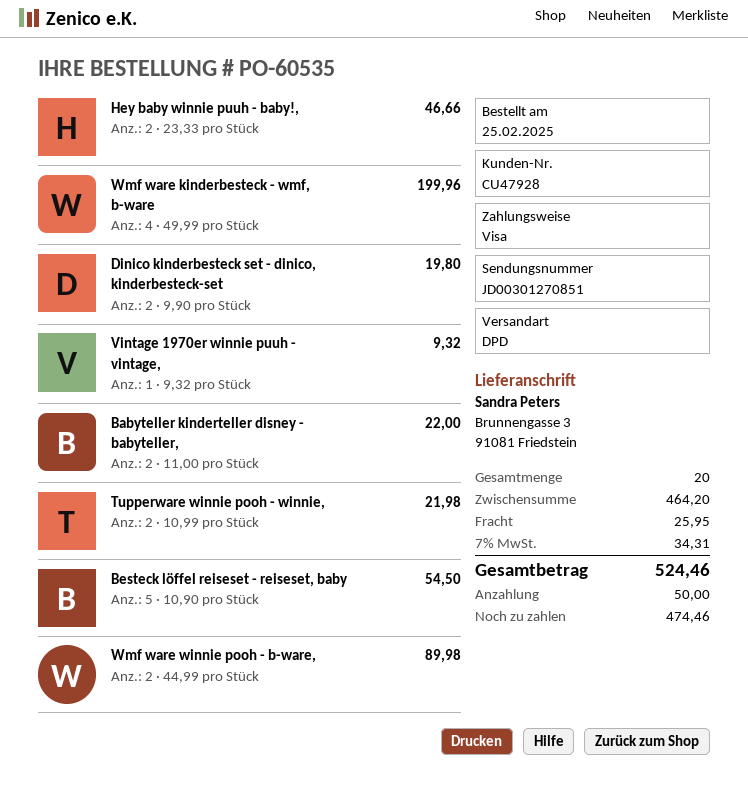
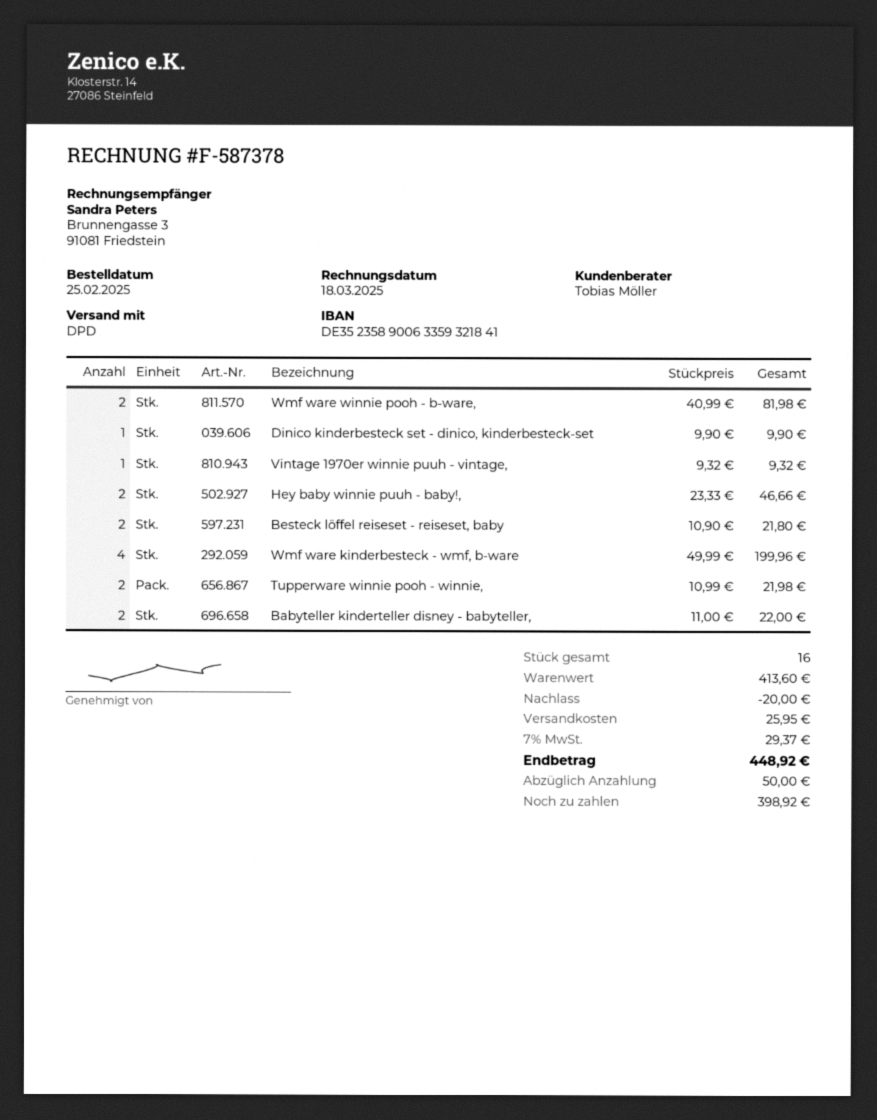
Dinico kinderbesteck set - dinico, kinderbesteck-set: 2 x 9.90 = 19.80 -> 1 x 9.90 = 9.90
Besteck löffel reiseset - reiseset, baby: 5 x 10.90 = 54.50 -> 2 x 10.90 = 21.80
Wmf ware winnie pooh - b-ware,: 2 x 44.99 = 89.98 -> 2 x 40.99 = 81.98
total quantity: 20 -> 16
subtotal: 464.20 -> 413.60
discount: none -> 20.00
tax: 7% = 34.31 -> 7% = 29.37
total: 524.46 -> 448.92
balance: 474.46 -> 398.92

